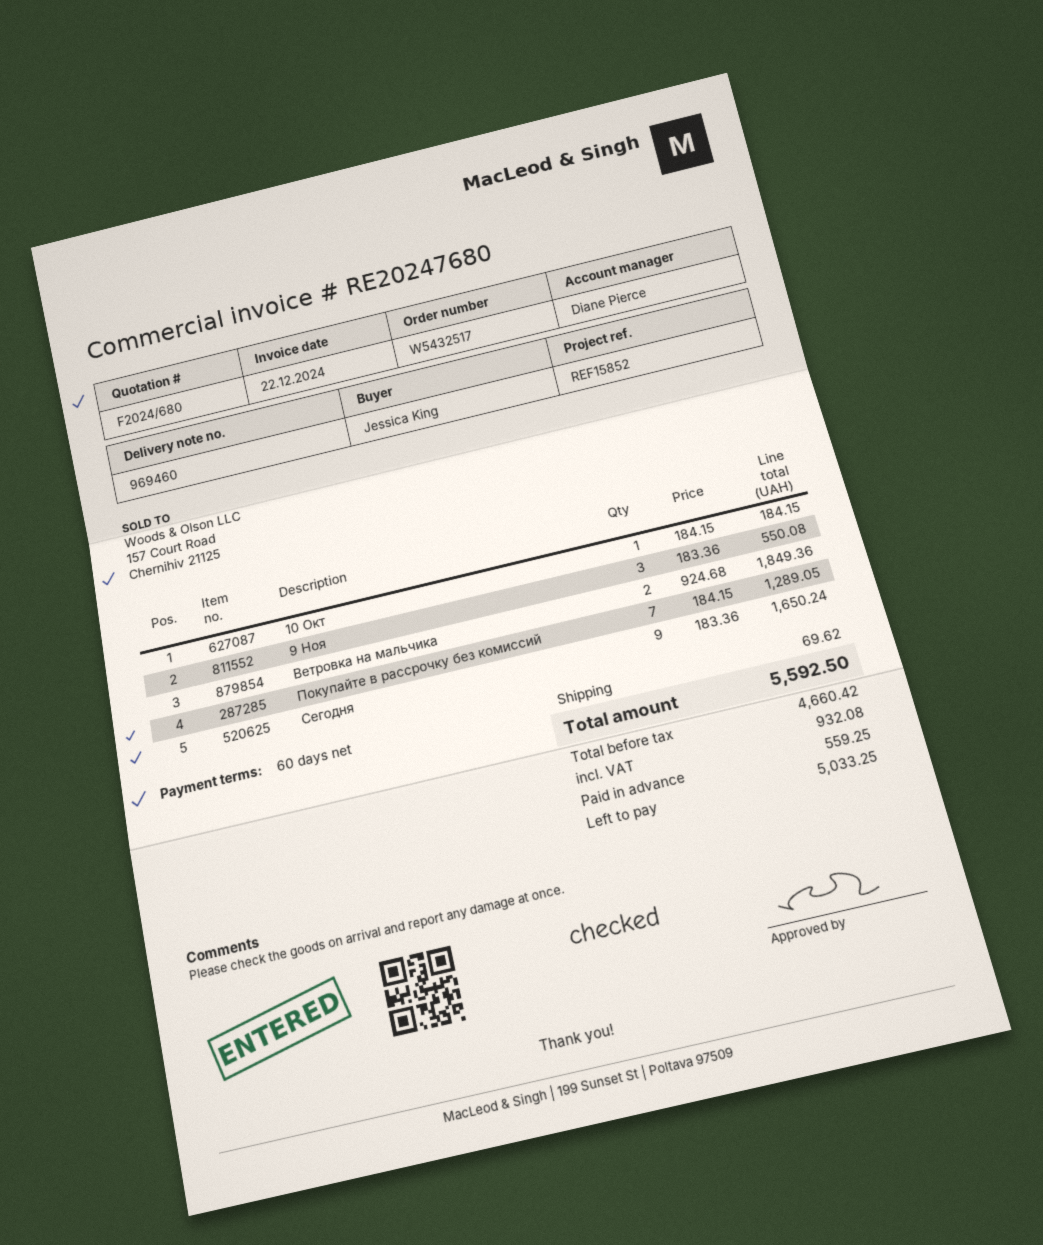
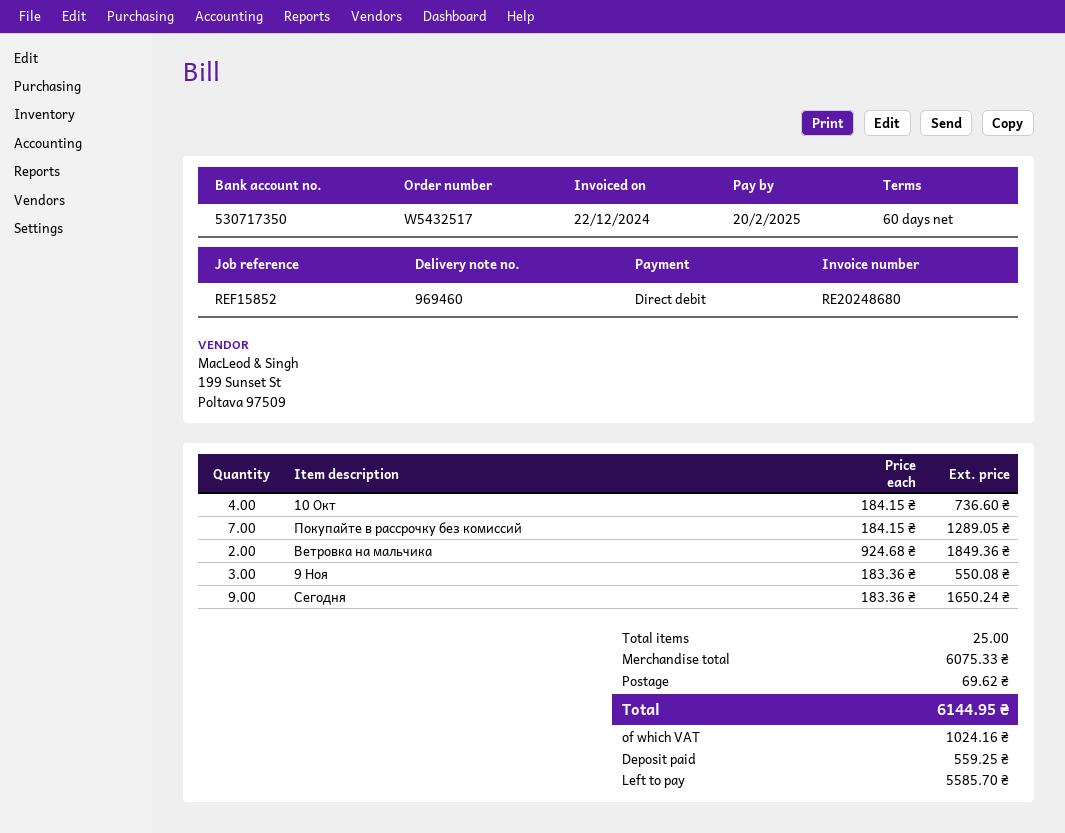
invoice number: RE20247680 -> RE20248680
10 Окт: 1 x 184.15 = 184.15 -> 4 x 184.15 = 736.60
tax: 932.08 -> 1024.16
total: 5592.50 -> 6144.95
balance: 5033.25 -> 5585.70

